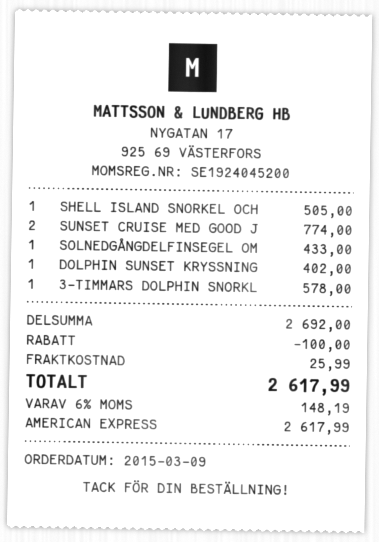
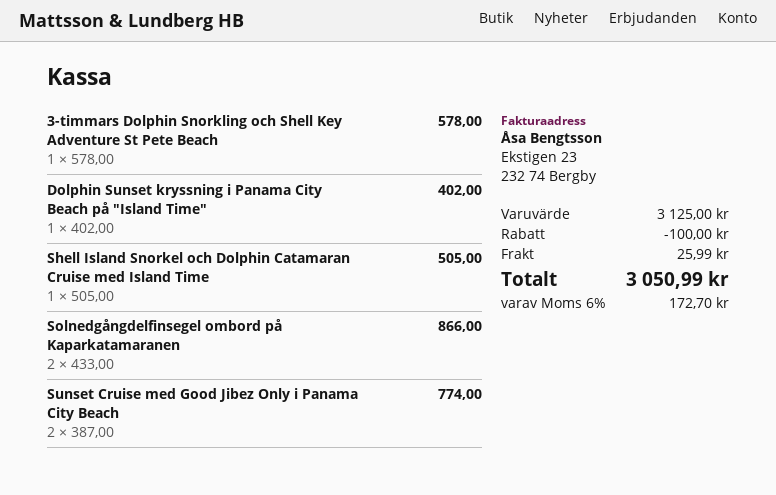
SOLNEDGÅNGDELFINSEGEL OM: 1 for 433.00 -> 2 for 866.00
subtotal: 2692.00 -> 3125.00
tax: 6% = 148.19 -> 6% = 172.70
total: 2617.99 -> 3050.99

